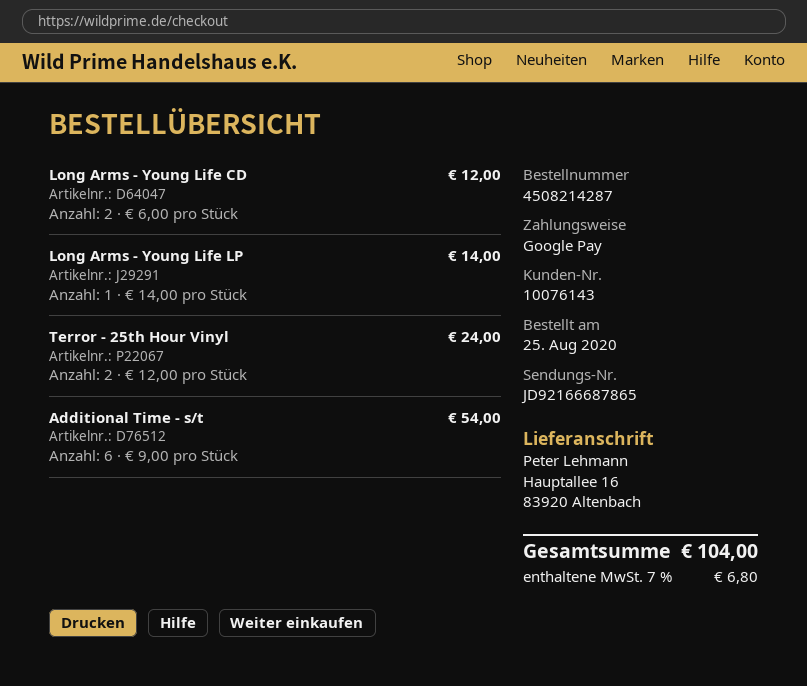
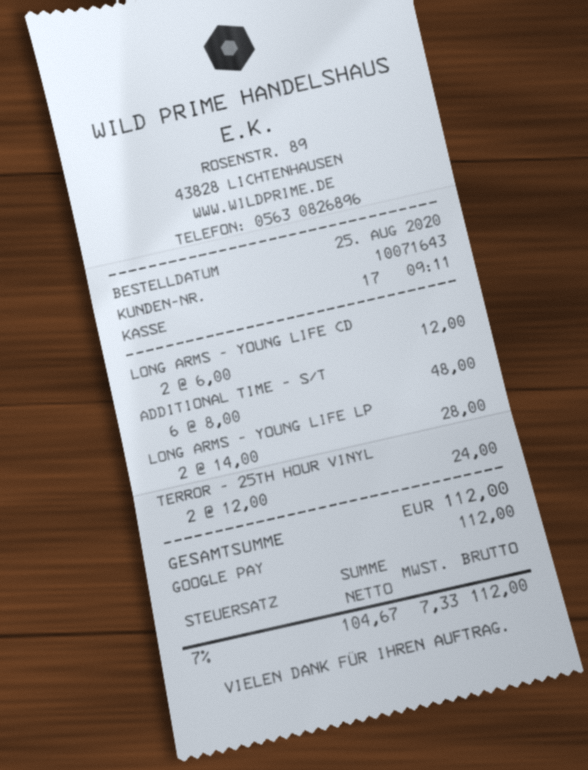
customer number: 10076143 -> 10071643
Long Arms - Young Life LP: 1 x 14.00 = 14.00 -> 2 x 14.00 = 28.00
Additional Time - s/t: 6 x 9.00 = 54.00 -> 6 x 8.00 = 48.00
tax: 7% = 6.80 -> 7% = 7.33
total: 104.00 -> 112.00

